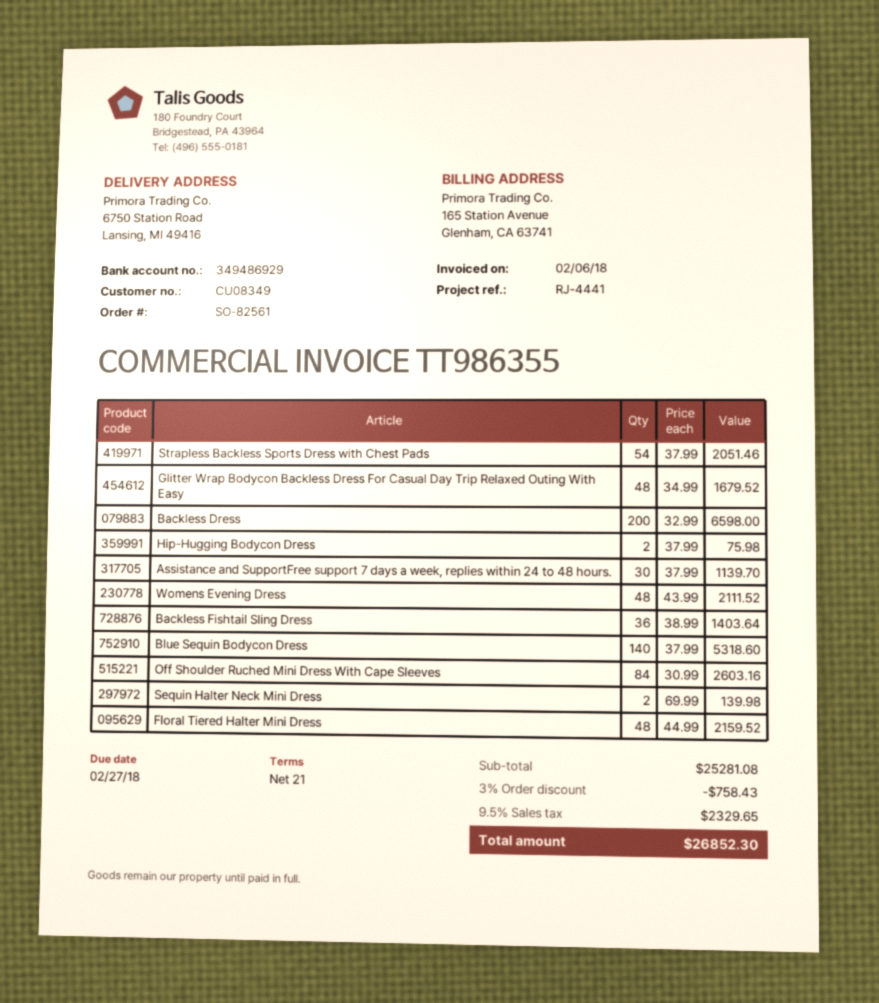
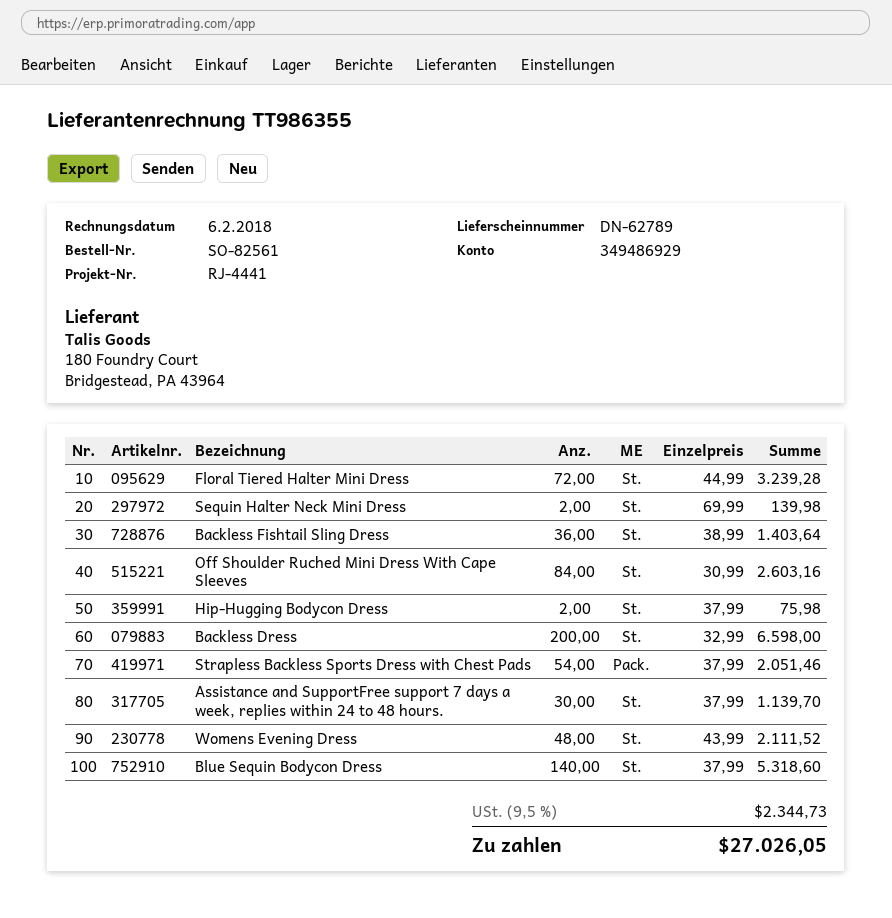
Glitter Wrap Bodycon Backless Dress For Casual Day Trip Relaxed Outing With Easy: 48 x 34.99 = 1679.52 -> none
Floral Tiered Halter Mini Dress: 48 x 44.99 = 2159.52 -> 72 x 44.99 = 3239.28
discount: 3% = 758.43 -> none
tax: 9.5% = 2329.65 -> 9.5% = 2344.73
total: 26852.30 -> 27026.05

